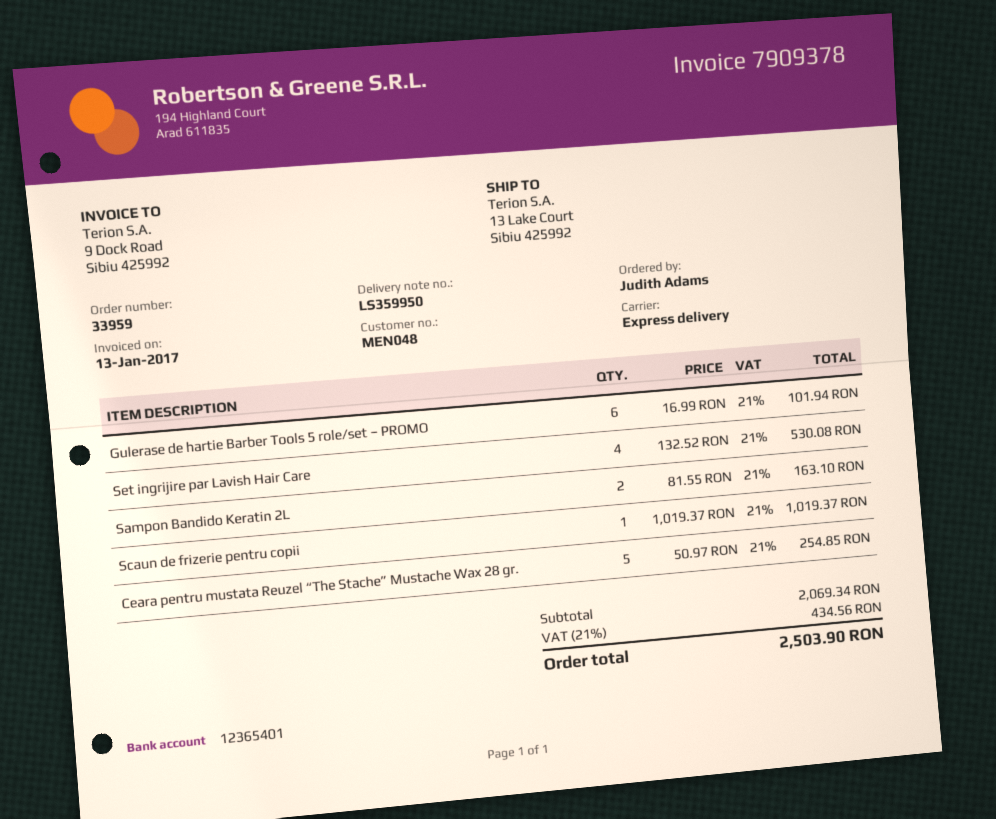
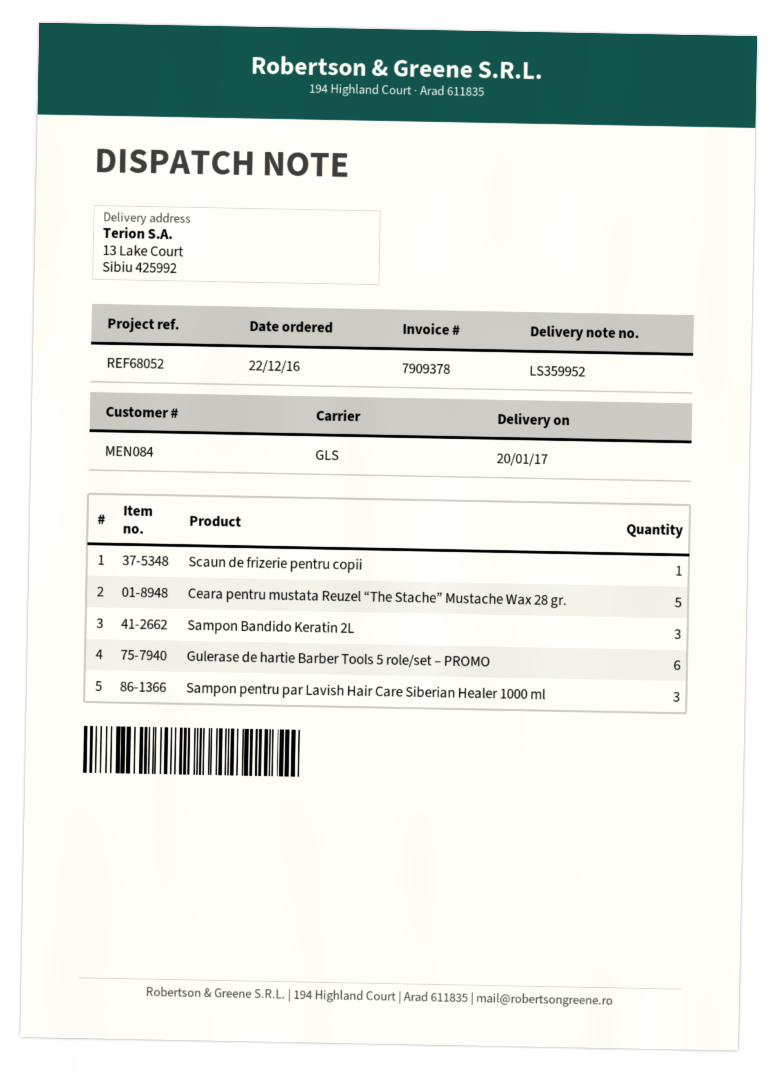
delivery note number: LS359950 -> LS359952
customer number: MEN048 -> MEN084
shipping method: express -> GLS
Set ingrijire par Lavish Hair Care: 4 -> none
Sampon Bandido Keratin 2L: 2 -> 3
Sampon pentru par Lavish Hair Care Siberian Healer 1000 ml: none -> 3

